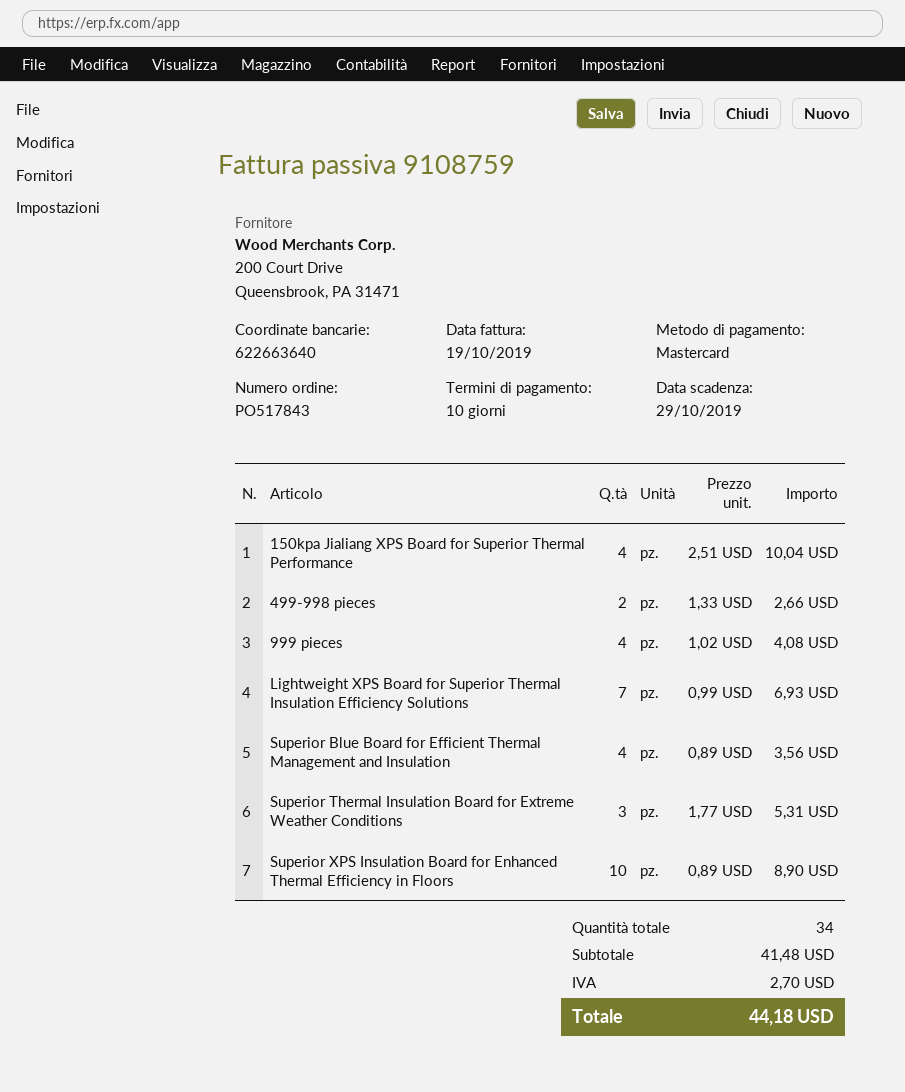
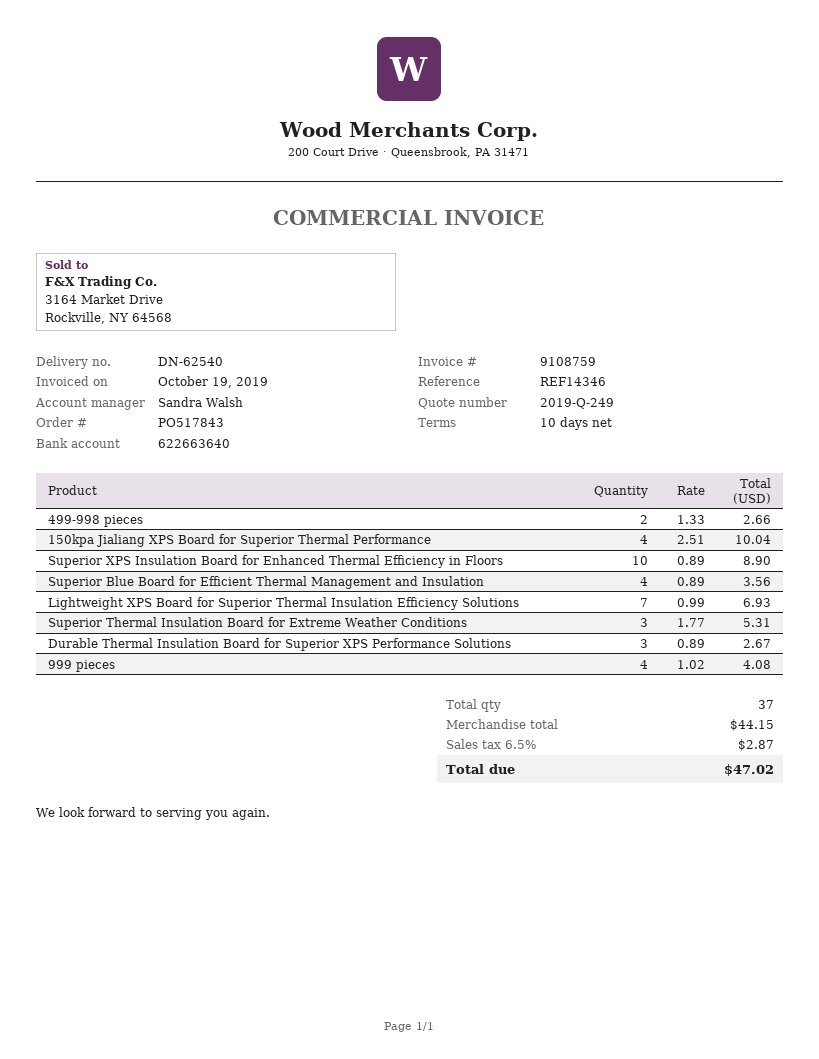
Durable Thermal Insulation Board for Superior XPS Performance Solutions: none -> 3 x 0.89 = 2.67
total quantity: 34 -> 37
subtotal: 41.48 -> 44.15
tax: 2.70 -> 2.87
total: 44.18 -> 47.02

